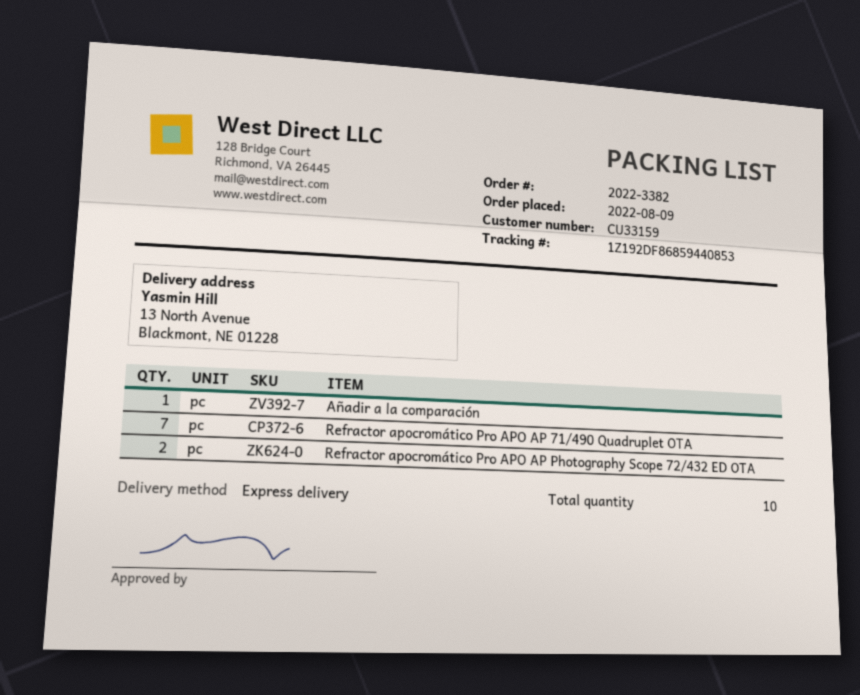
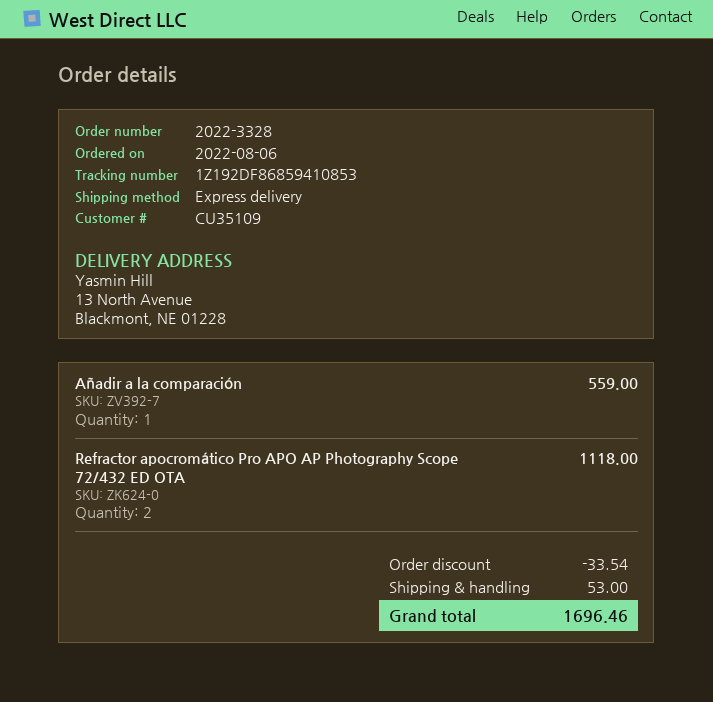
order number: 2022-3382 -> 2022-3328
order date: 2022-08-09 -> 2022-08-06
customer number: CU33159 -> CU35109
tracking number: 1Z192DF86859440853 -> 1Z192DF86859410853
Refractor apocromático Pro APO AP 71/490 Quadruplet OTA: 7 -> none

